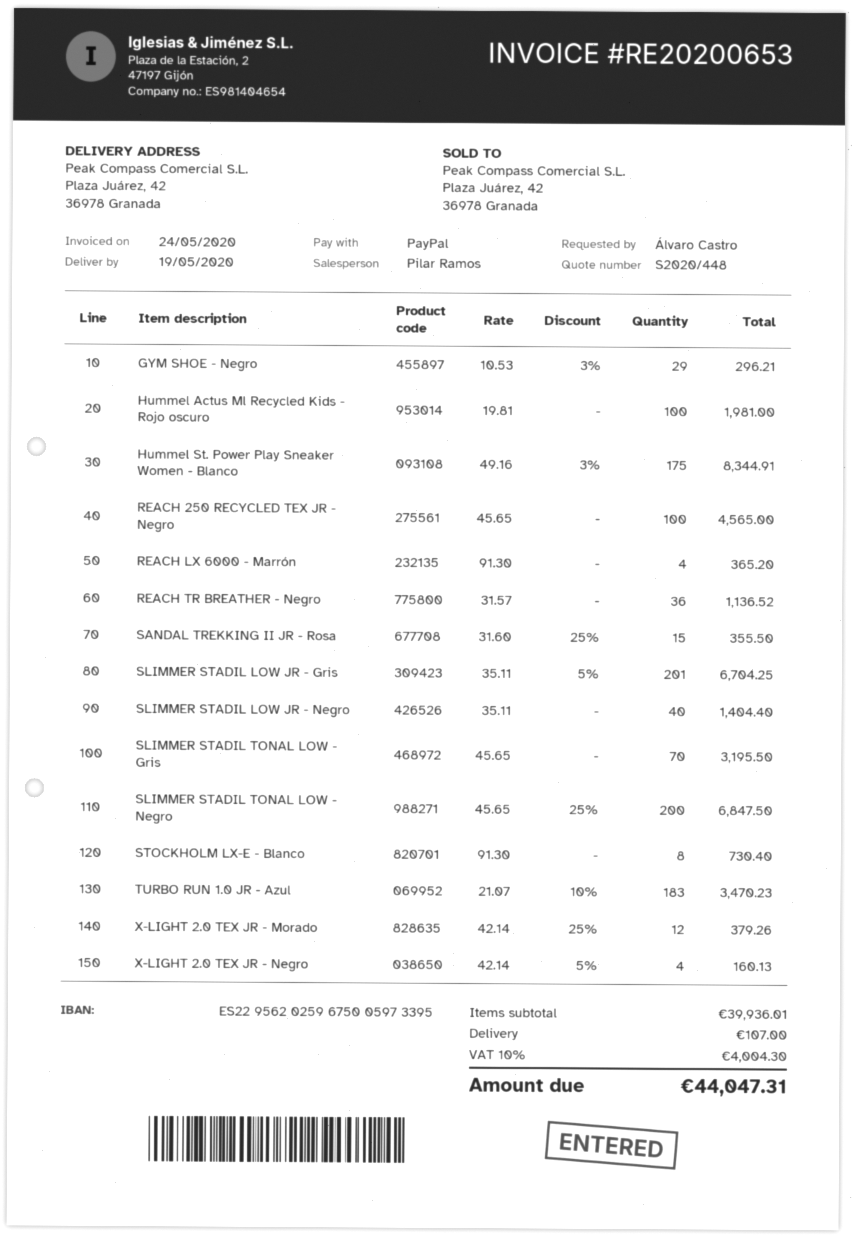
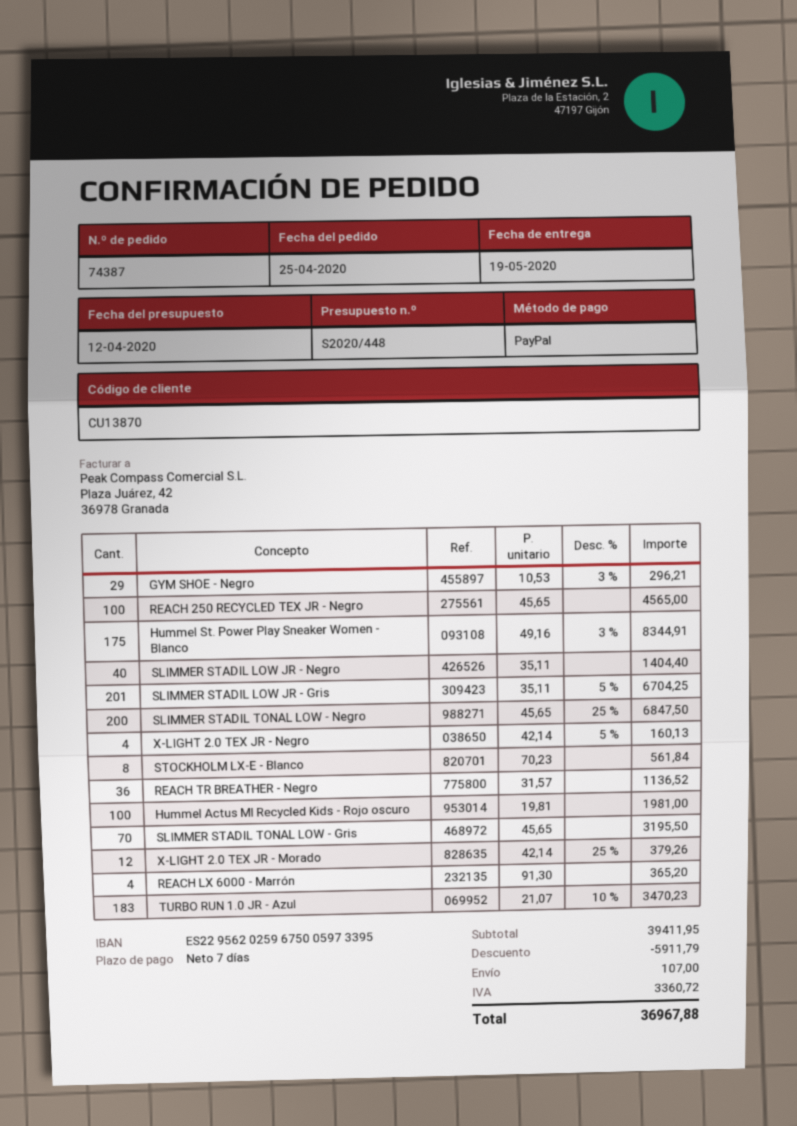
SANDAL TREKKING II JR - Rosa: 15 x 31.60 - 25% = 355.50 -> none
STOCKHOLM LX-E - Blanco: 8 x 91.30 = 730.40 -> 8 x 70.23 = 561.84
subtotal: 39936.01 -> 39411.95
discount: none -> 5911.79
tax: 4004.30 -> 3360.72
total: 44047.31 -> 36967.88

